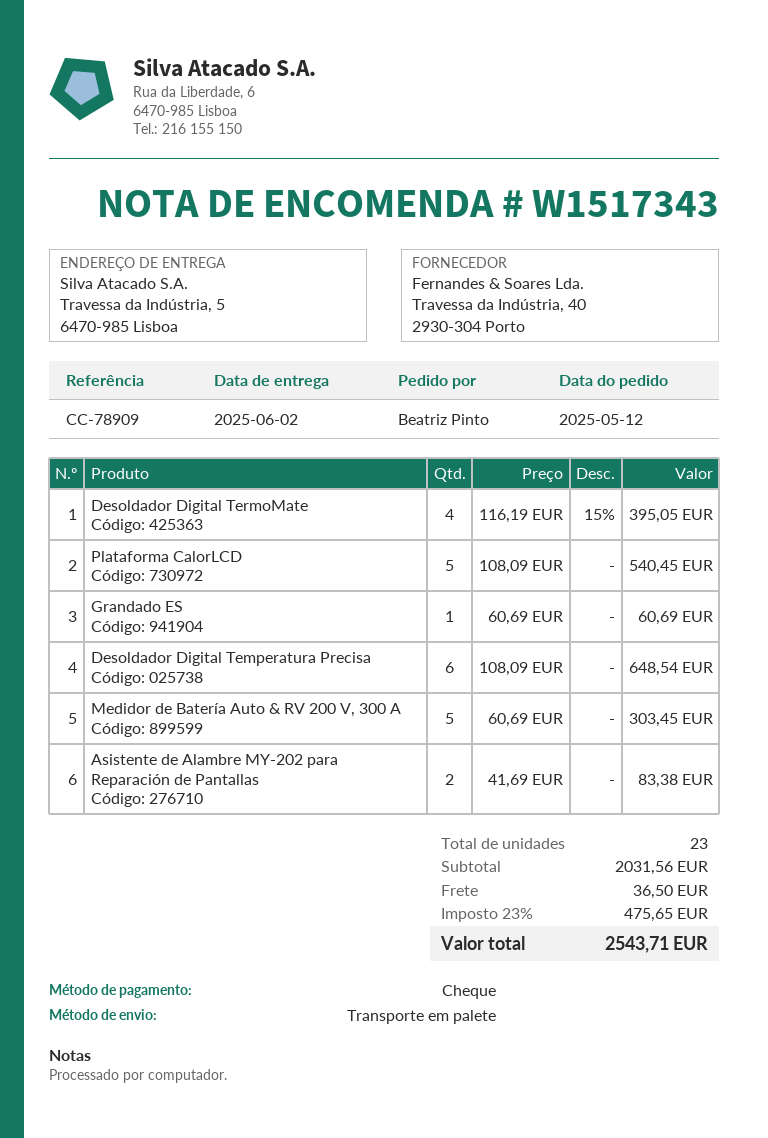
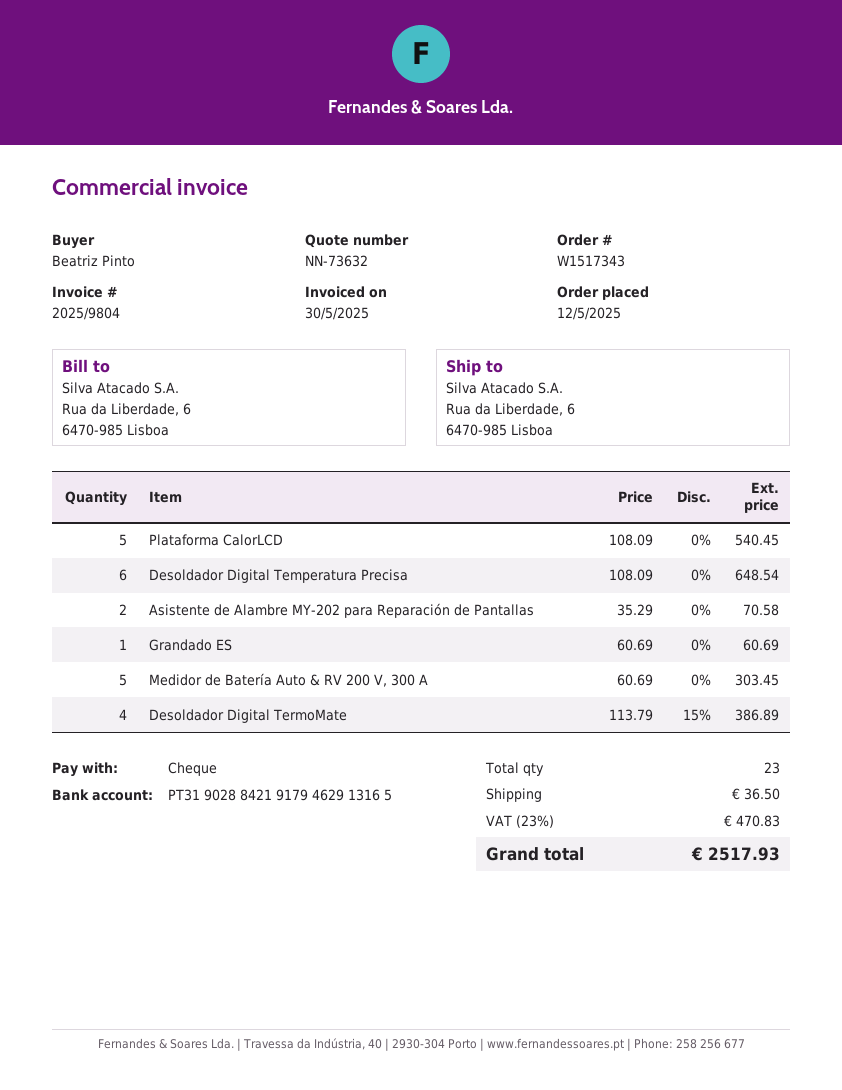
ship to: Travessa da Indústria, 5, 6470-985 Lisboa -> Rua da Liberdade, 6, 6470-985 Lisboa
Desoldador Digital TermoMate: 4 x 116.19 - 15% = 395.05 -> 4 x 113.79 - 15% = 386.89
Asistente de Alambre MY-202 para Reparación de Pantallas: 2 x 41.69 = 83.38 -> 2 x 35.29 = 70.58
tax: 23% = 475.65 -> 23% = 470.83
total: 2543.71 -> 2517.93

